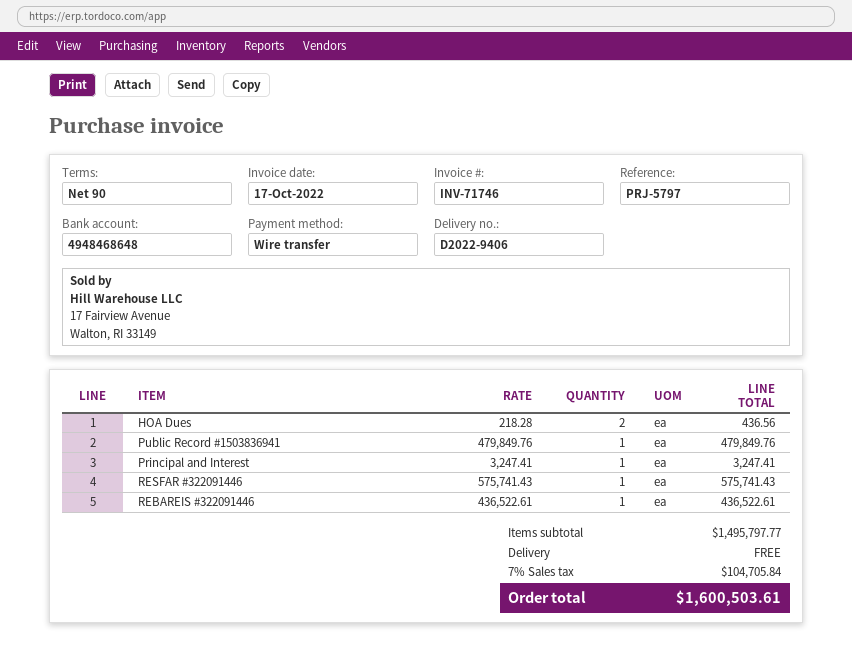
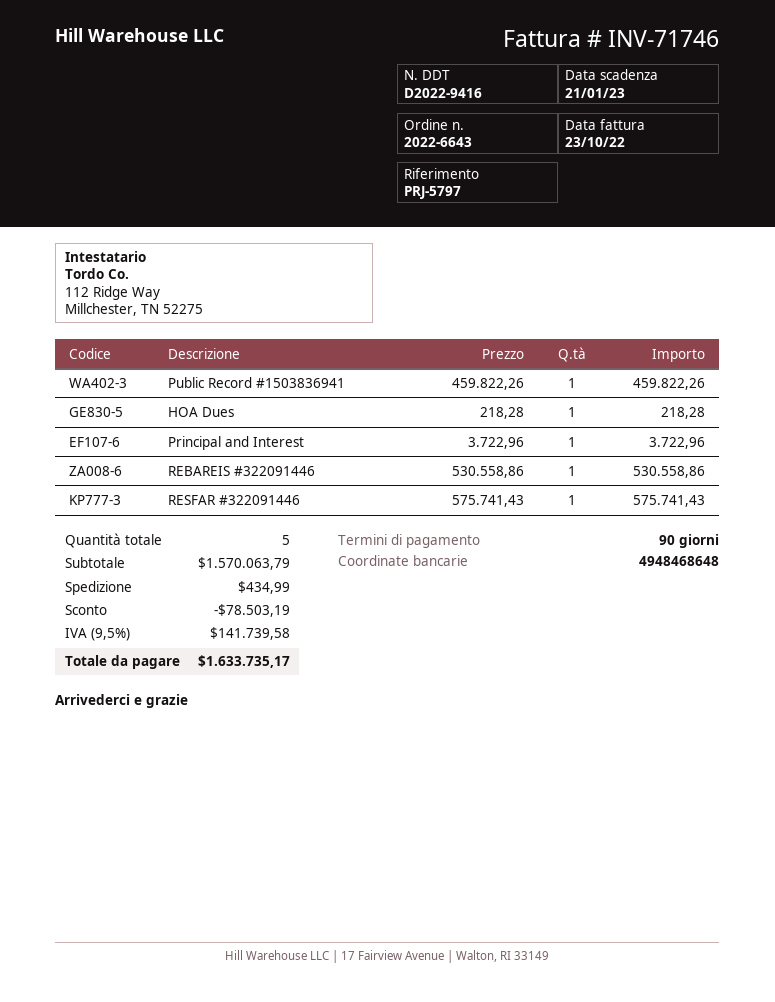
delivery note number: D2022-9406 -> D2022-9416
invoice date: 2022-10-17 -> 2022-10-23
HOA Dues: 2 x 218.28 = 436.56 -> 1 x 218.28 = 218.28
Public Record #1503836941: 1 x 479849.76 = 479849.76 -> 1 x 459822.26 = 459822.26
Principal and Interest: 1 x 3247.41 = 3247.41 -> 1 x 3722.96 = 3722.96
REBAREIS #322091446: 1 x 436522.61 = 436522.61 -> 1 x 530558.86 = 530558.86
subtotal: 1495797.77 -> 1570063.79
discount: none -> 78503.19
shipping: 0.00 -> 434.99
tax: 7% = 104705.84 -> 9.5% = 141739.58
total: 1600503.61 -> 1633735.17

